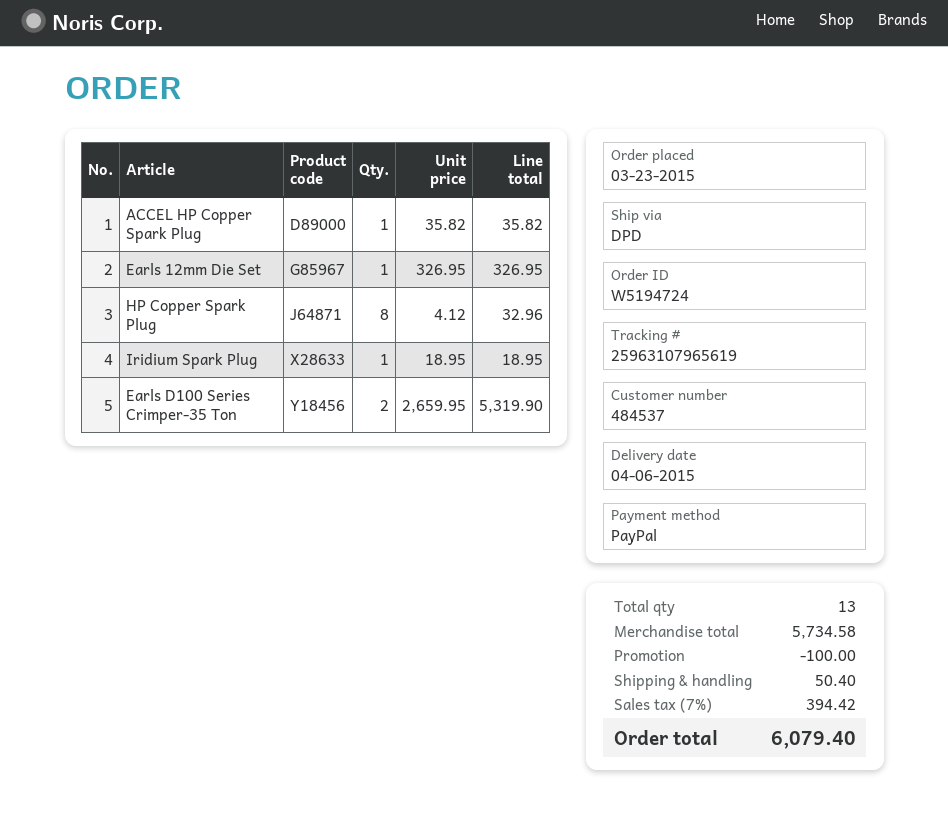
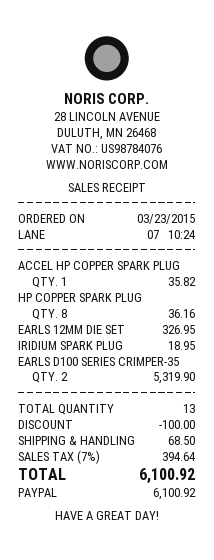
HP Copper Spark Plug: 8 for 32.96 -> 8 for 36.16
shipping: 50.40 -> 68.50
tax: 7% = 394.42 -> 7% = 394.64
total: 6079.40 -> 6100.92

